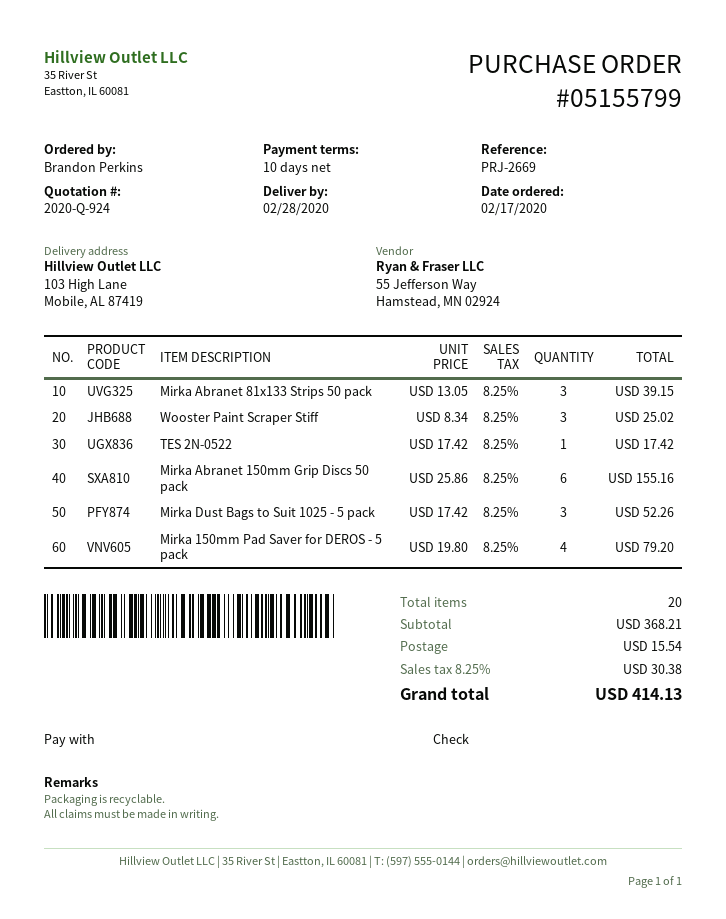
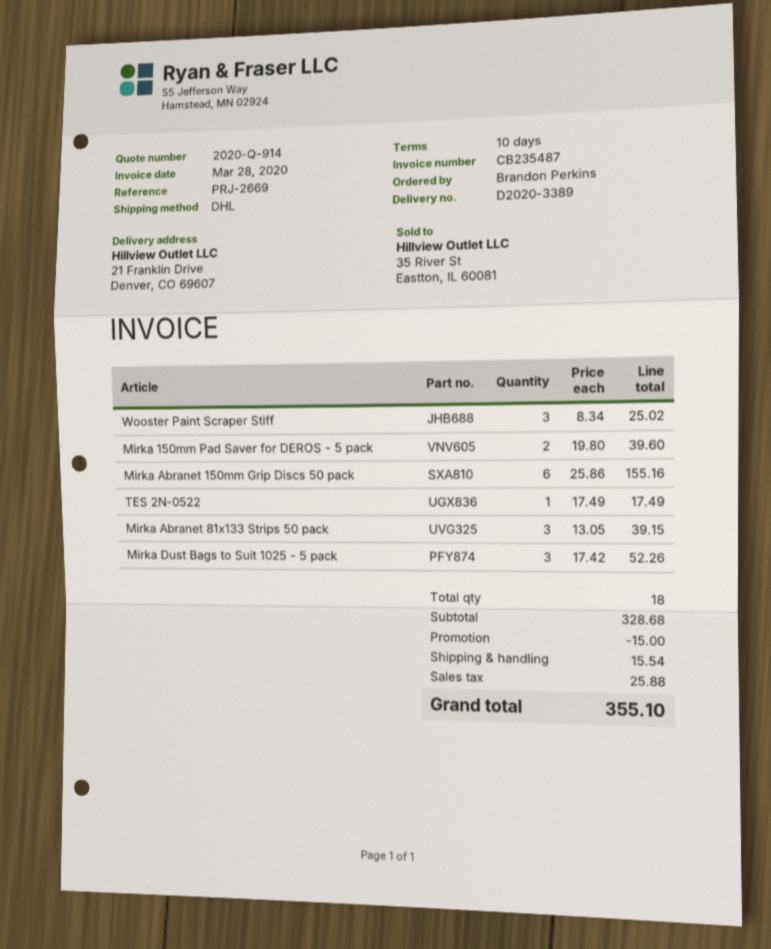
quote number: 2020-Q-924 -> 2020-Q-914
ship to: 103 High Lane, Mobile, AL 87419 -> 21 Franklin Drive, Denver, CO 69607
TES 2N-0522: 1 x 17.42 = 17.42 -> 1 x 17.49 = 17.49
Mirka 150mm Pad Saver for DEROS - 5 pack: 4 x 19.80 = 79.20 -> 2 x 19.80 = 39.60
total quantity: 20 -> 18
subtotal: 368.21 -> 328.68
discount: none -> 15.00
tax: 30.38 -> 25.88
total: 414.13 -> 355.10

